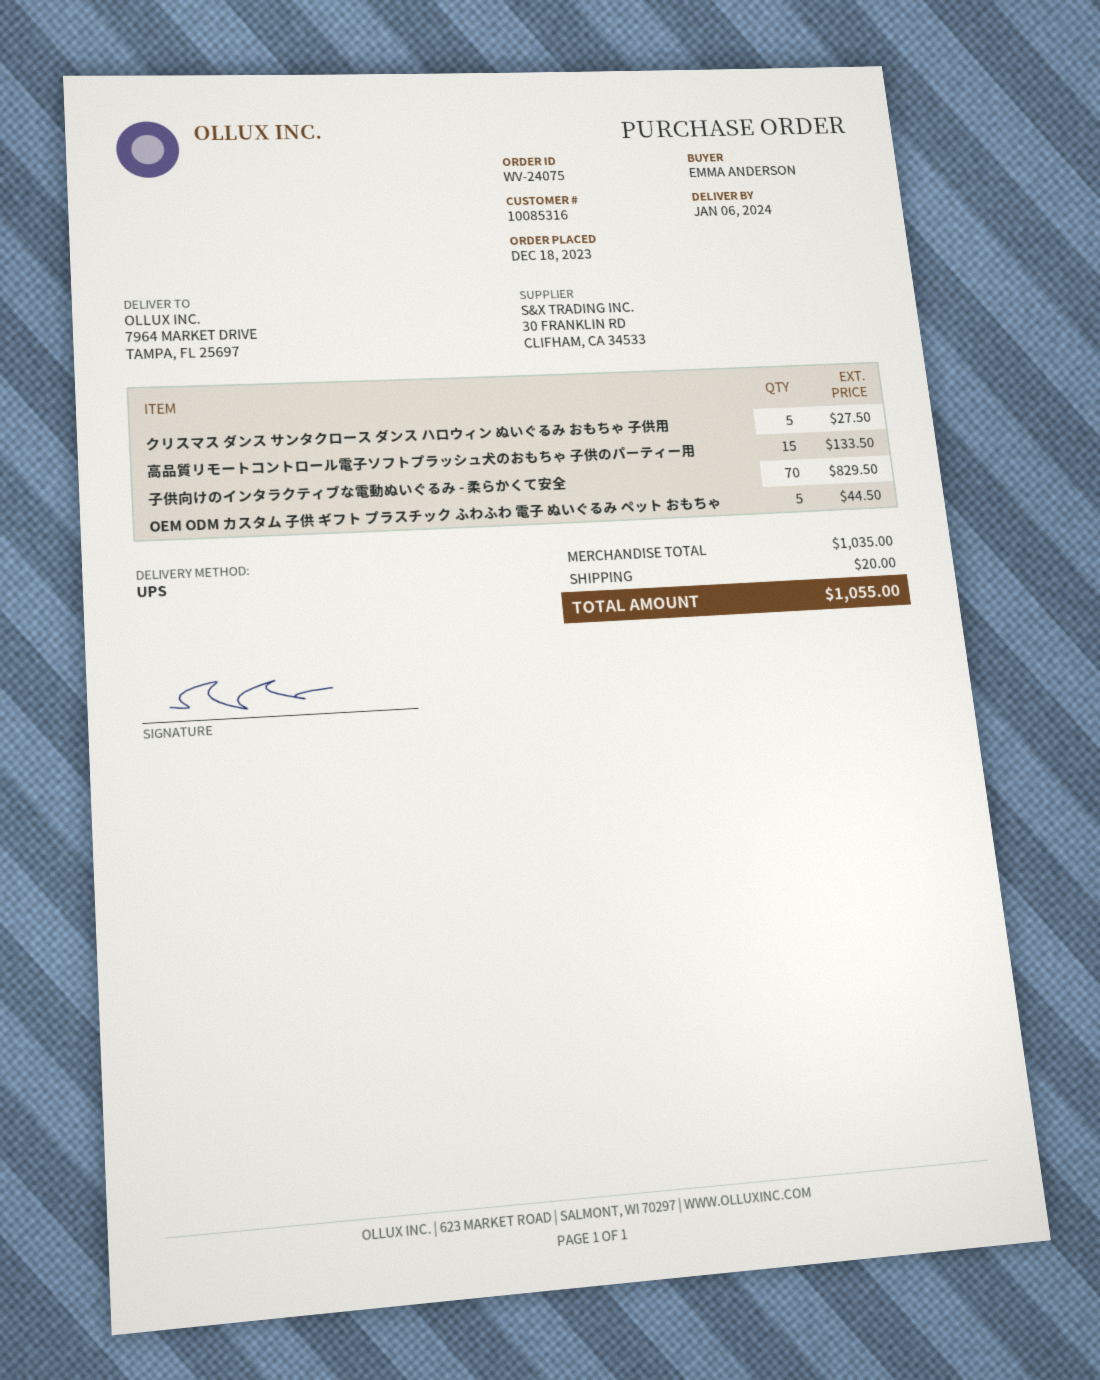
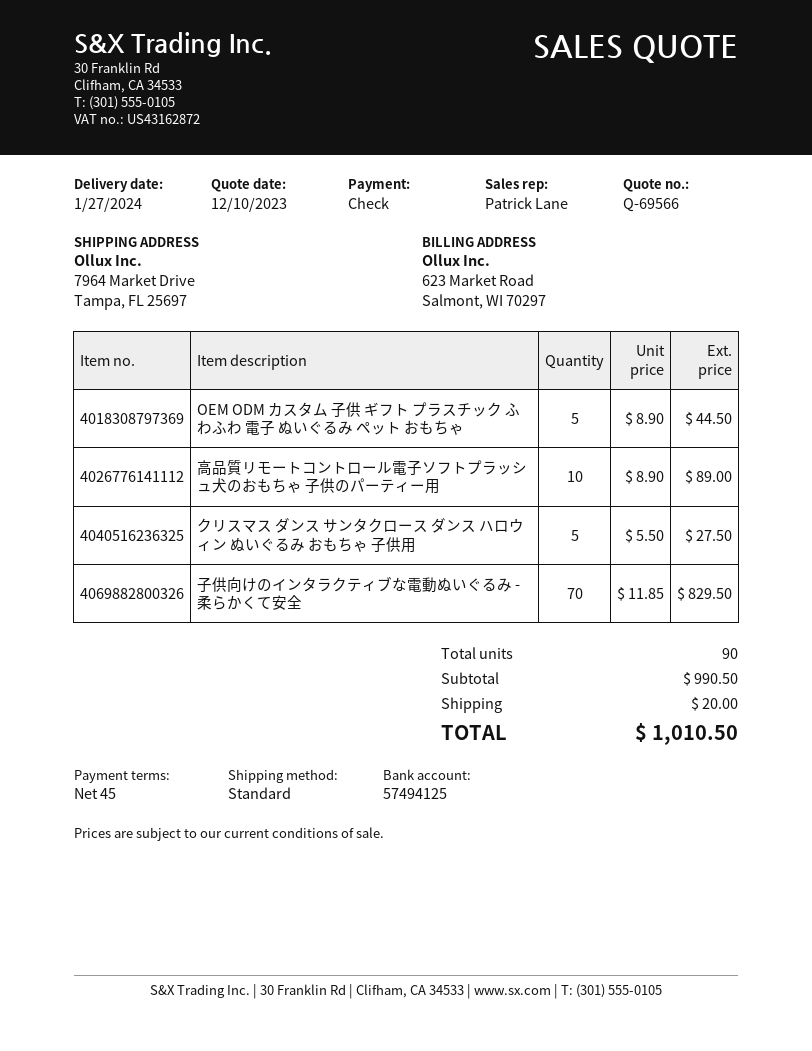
delivery date: 2024-01-06 -> 2024-01-27
shipping method: UPS -> standard
高品質リモートコントロール電子ソフトプラッシュ犬のおもちゃ 子供のパーティー用: 15 for 133.50 -> 10 for 89.00
subtotal: 1035.00 -> 990.50
total: 1055.00 -> 1010.50

